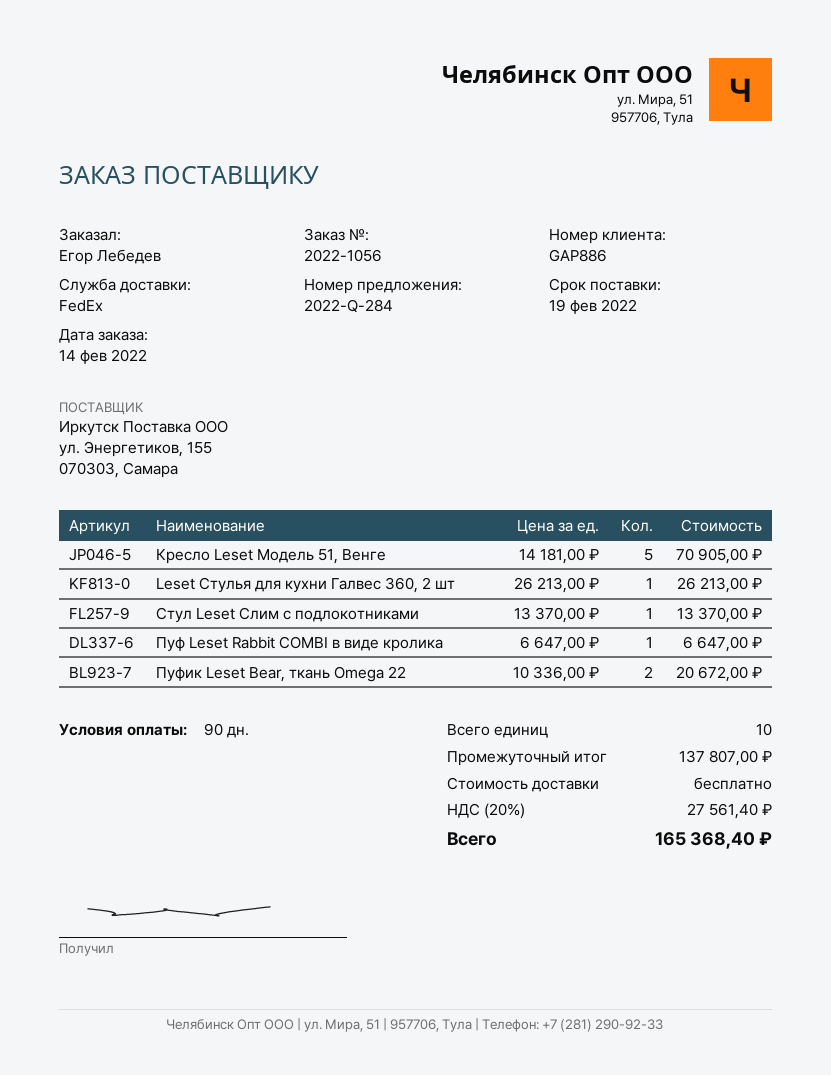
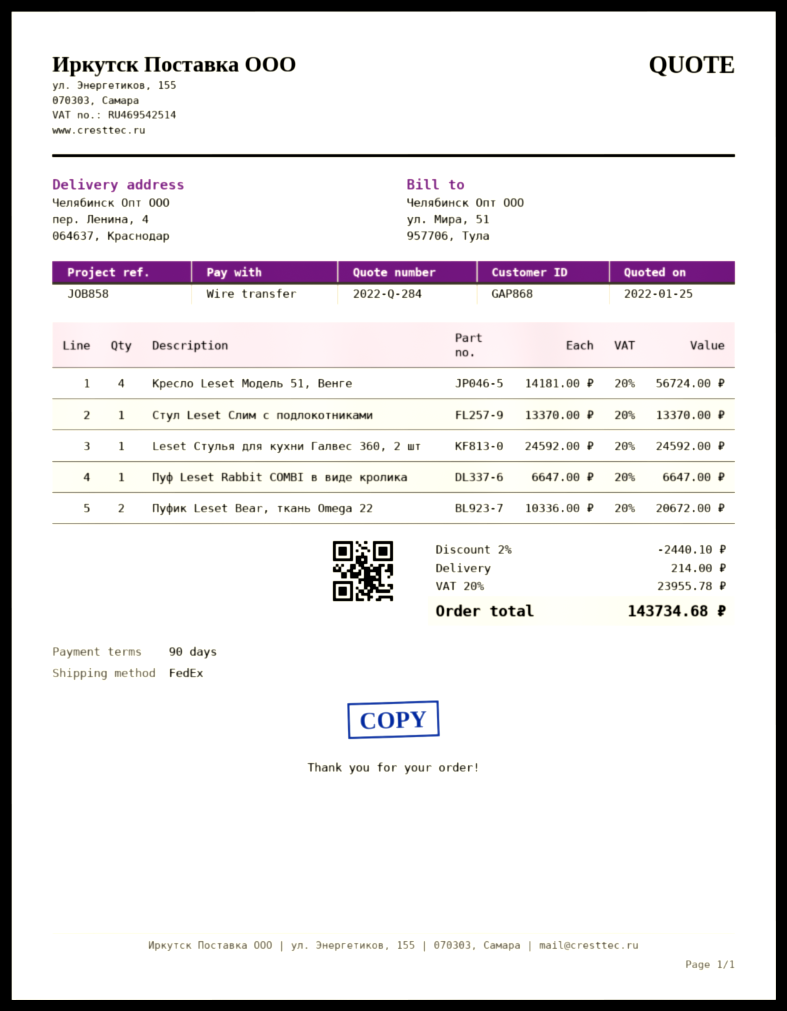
customer number: GAP886 -> GAP868
Кресло Leset Модель 51, Венге: 5 x 14181.00 = 70905.00 -> 4 x 14181.00 = 56724.00
Leset Стулья для кухни Галвес 360, 2 шт: 1 x 26213.00 = 26213.00 -> 1 x 24592.00 = 24592.00
discount: none -> 2% = 2440.10
shipping: 0.00 -> 214.00
tax: 20% = 27561.40 -> 20% = 23955.78
total: 165368.40 -> 143734.68

